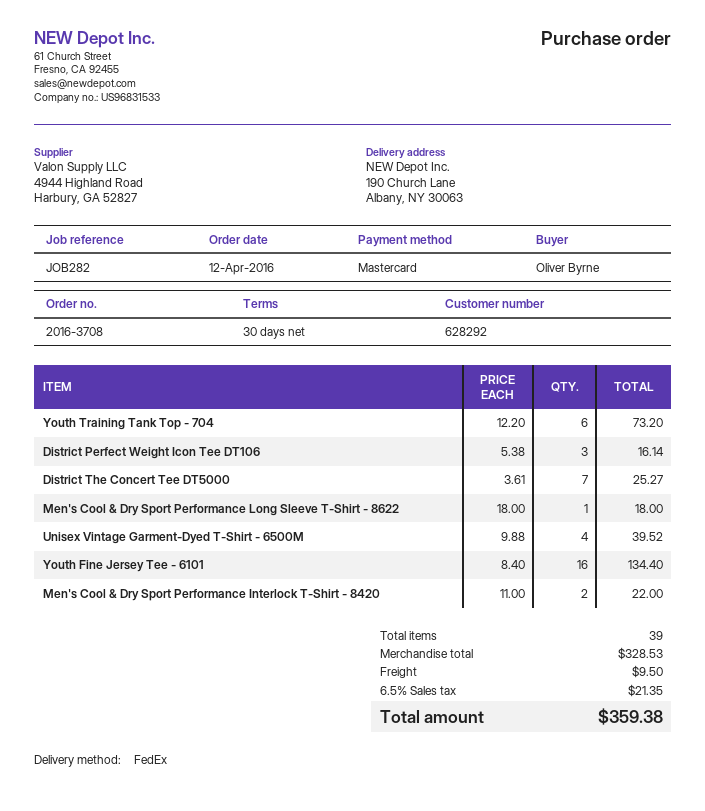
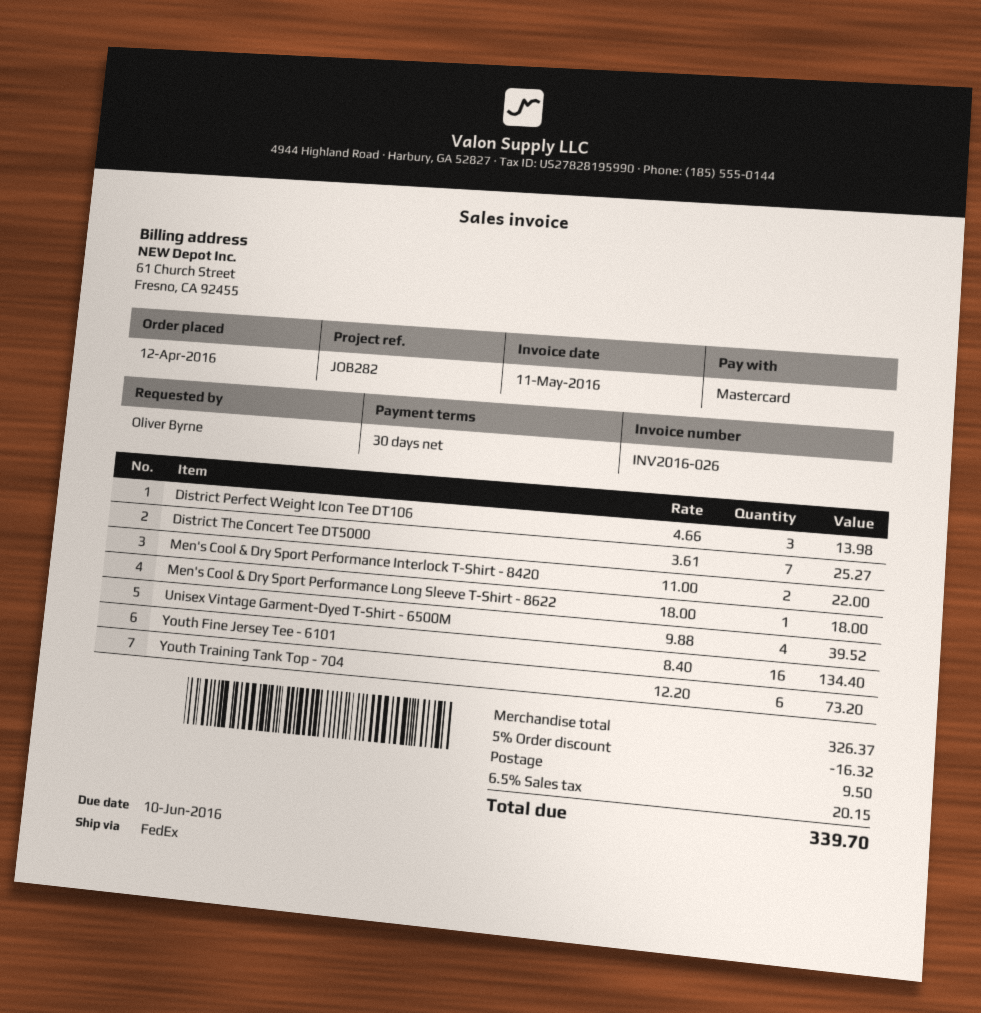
District Perfect Weight Icon Tee DT106: 3 x 5.38 = 16.14 -> 3 x 4.66 = 13.98
subtotal: 328.53 -> 326.37
discount: none -> 5% = 16.32
tax: 6.5% = 21.35 -> 6.5% = 20.15
total: 359.38 -> 339.70

